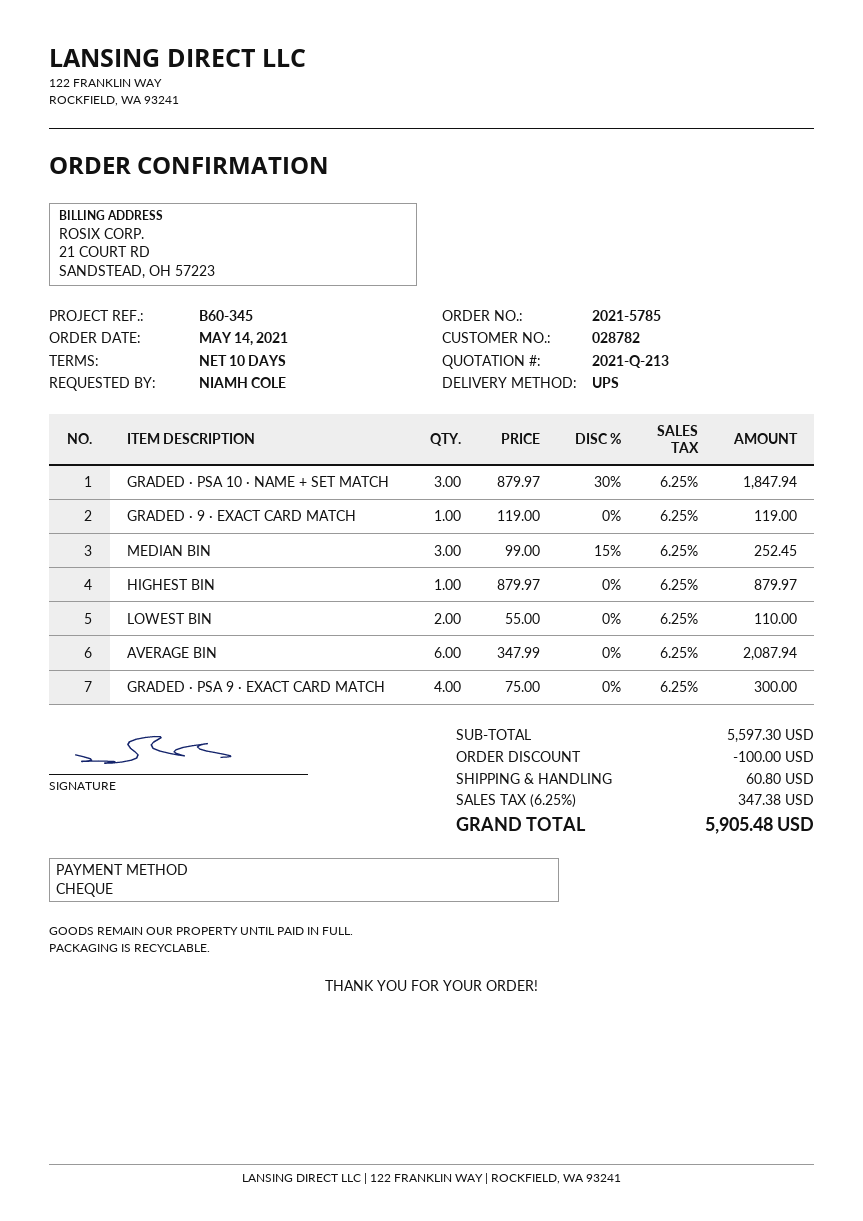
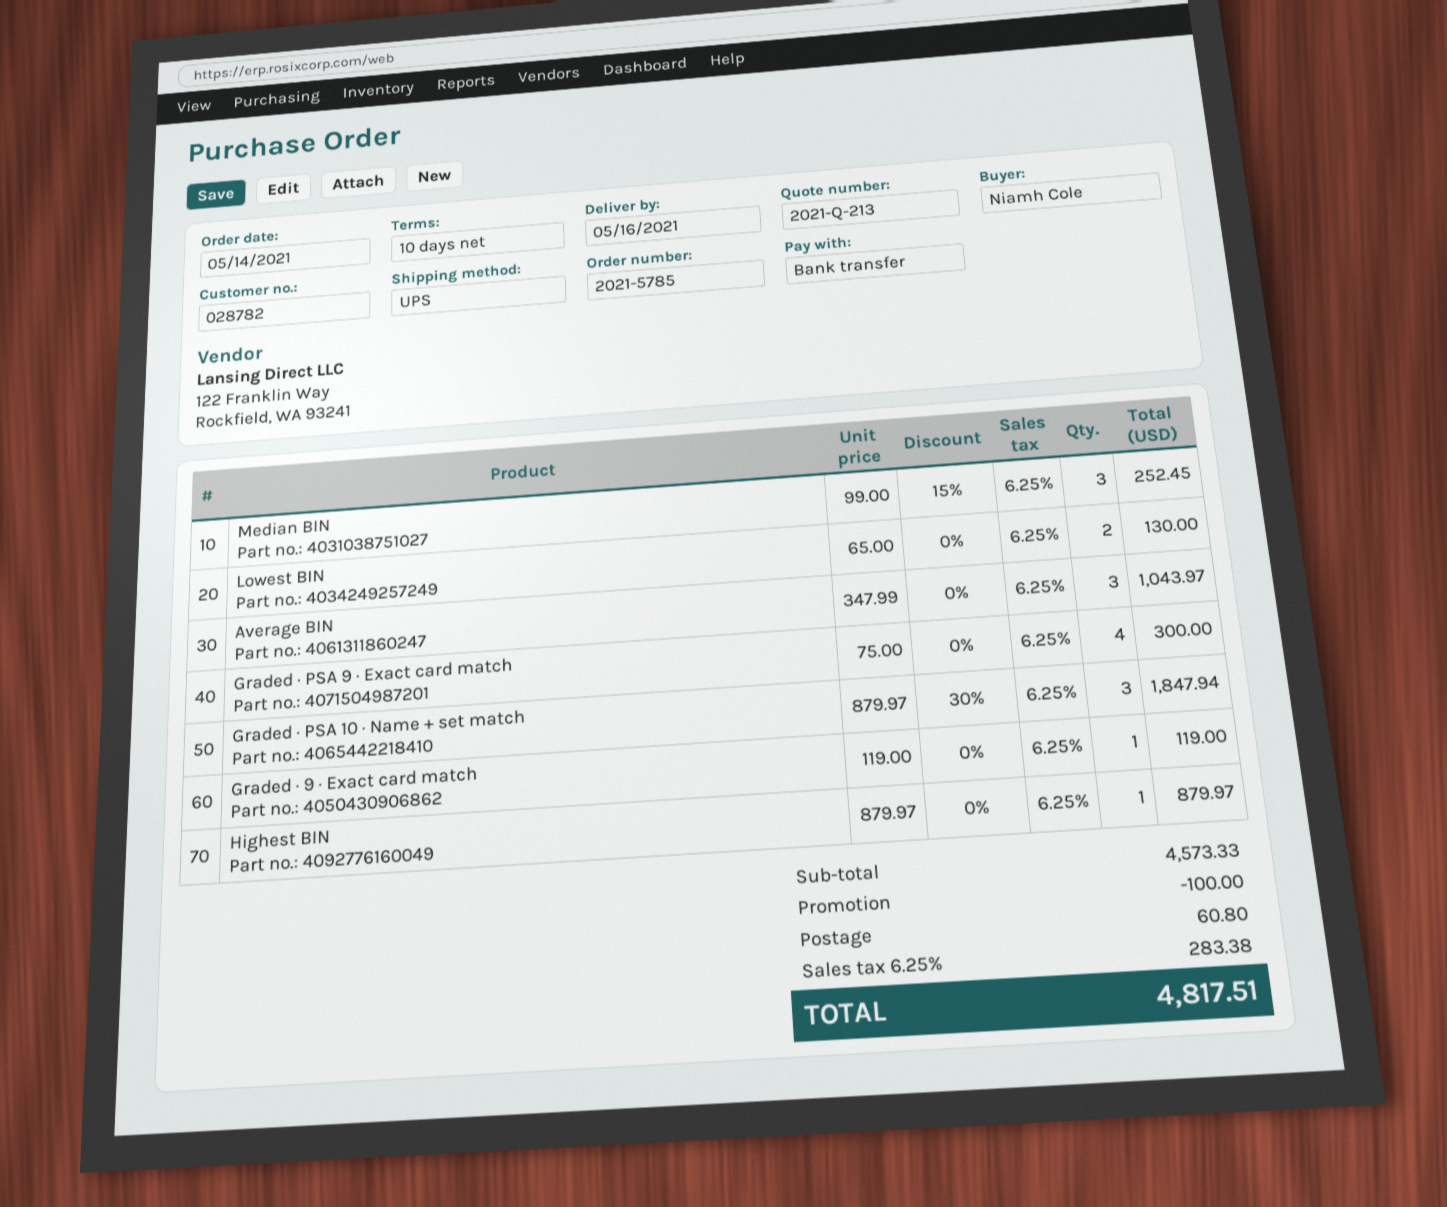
payment method: cheque -> bank transfer
LOWEST BIN: 2 x 55.00 = 110.00 -> 2 x 65.00 = 130.00
AVERAGE BIN: 6 x 347.99 = 2087.94 -> 3 x 347.99 = 1043.97
subtotal: 5597.30 -> 4573.33
tax: 6.25% = 347.38 -> 6.25% = 283.38
total: 5905.48 -> 4817.51

